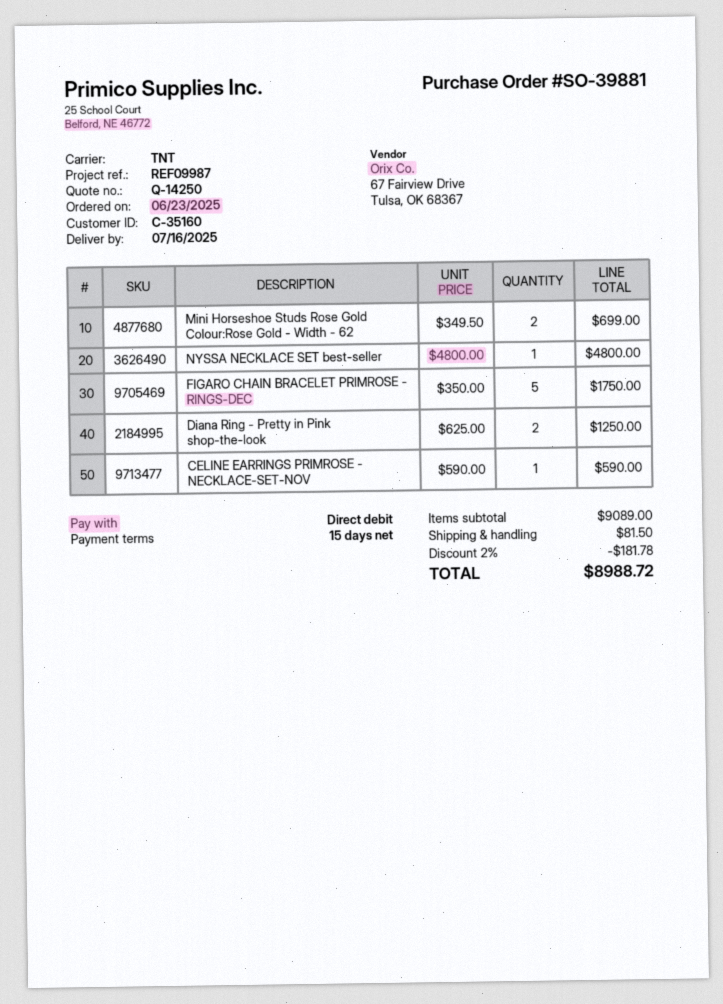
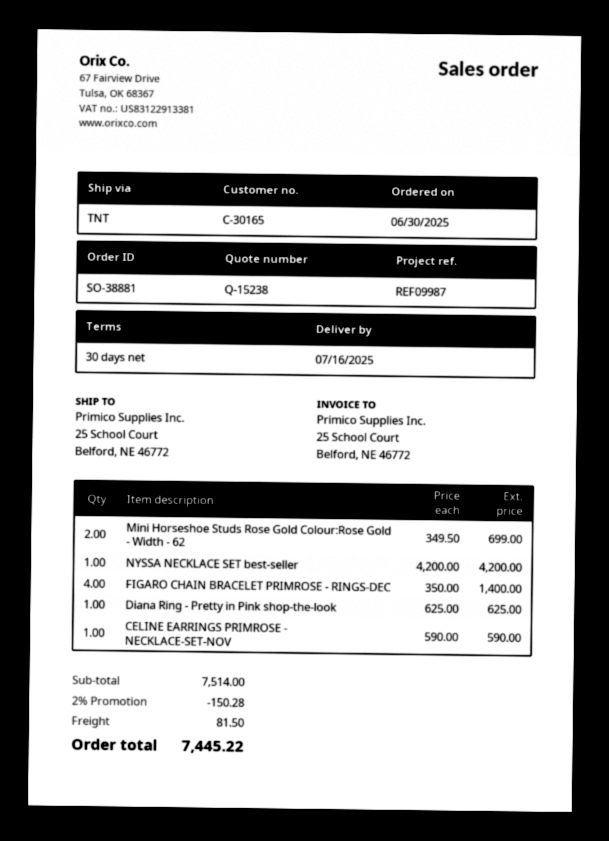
quote number: Q-14250 -> Q-15238
order number: SO-39881 -> SO-38881
order date: 2025-06-23 -> 2025-06-30
payment terms: 15 days -> 30 days
customer number: C-35160 -> C-30165
NYSSA NECKLACE SET best-seller: 1 x 4800.00 = 4800.00 -> 1 x 4200.00 = 4200.00
FIGARO CHAIN BRACELET PRIMROSE - RINGS-DEC: 5 x 350.00 = 1750.00 -> 4 x 350.00 = 1400.00
Diana Ring - Pretty in Pink shop-the-look: 2 x 625.00 = 1250.00 -> 1 x 625.00 = 625.00
subtotal: 9089.00 -> 7514.00
discount: 2% = 181.78 -> 2% = 150.28
total: 8988.72 -> 7445.22

